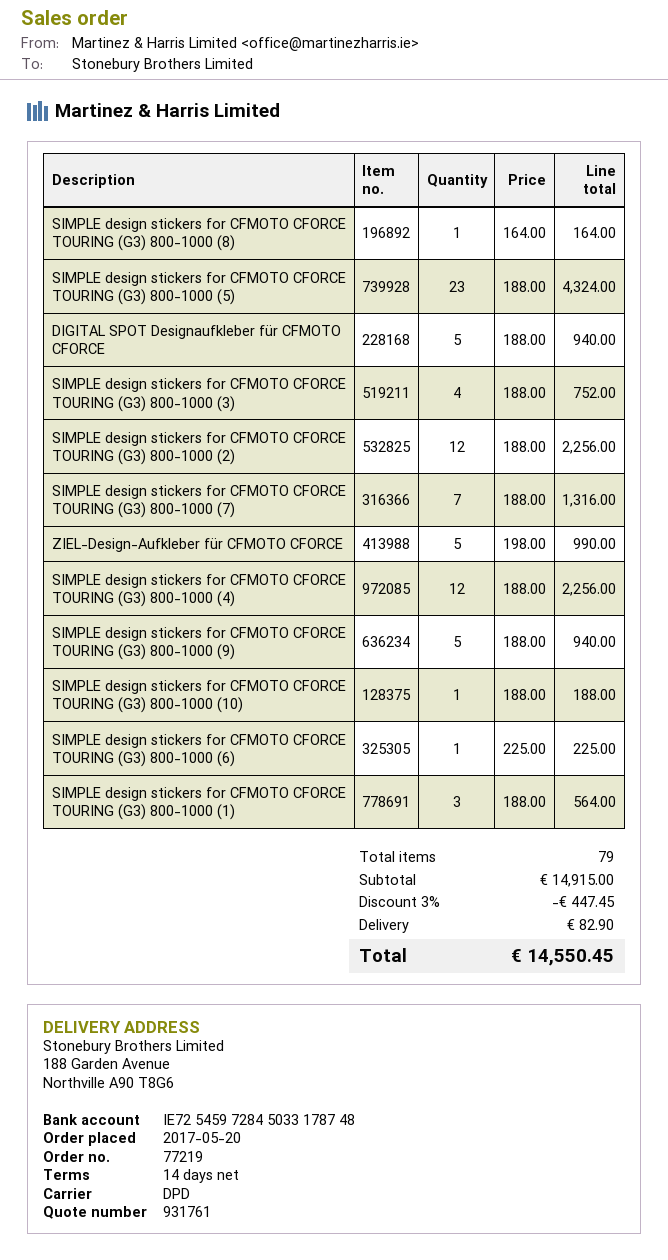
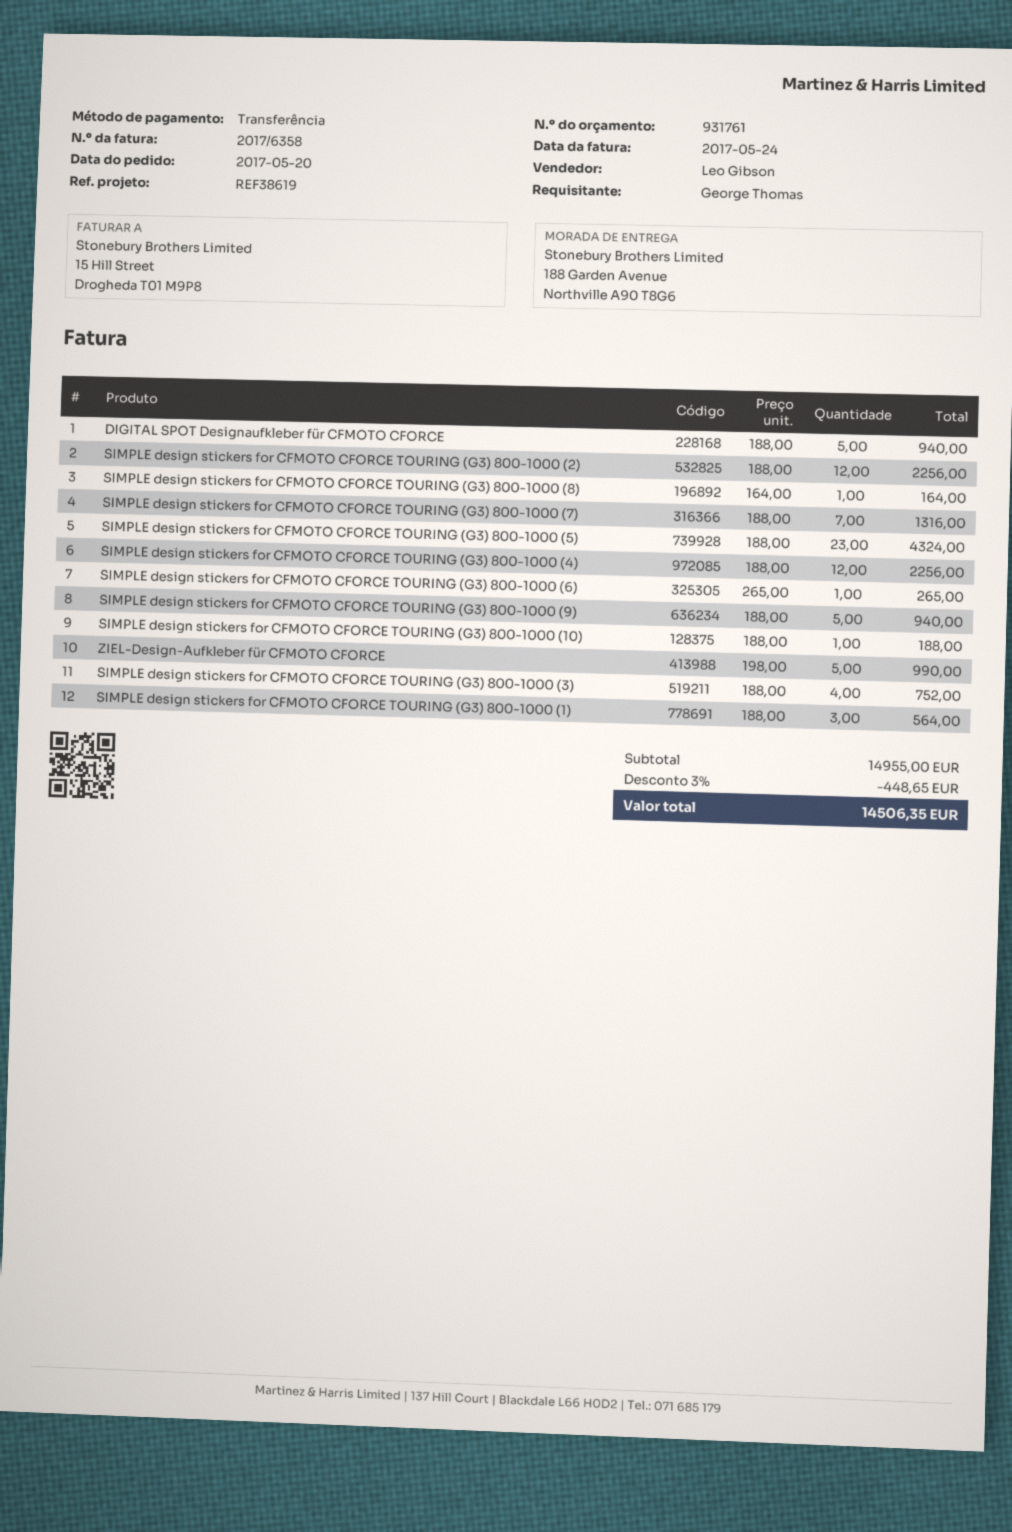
SIMPLE design stickers for CFMOTO CFORCE TOURING (G3) 800-1000 (6): 1 x 225.00 = 225.00 -> 1 x 265.00 = 265.00
subtotal: 14915.00 -> 14955.00
discount: 3% = 447.45 -> 3% = 448.65
shipping: 82.90 -> none
total: 14550.45 -> 14506.35

